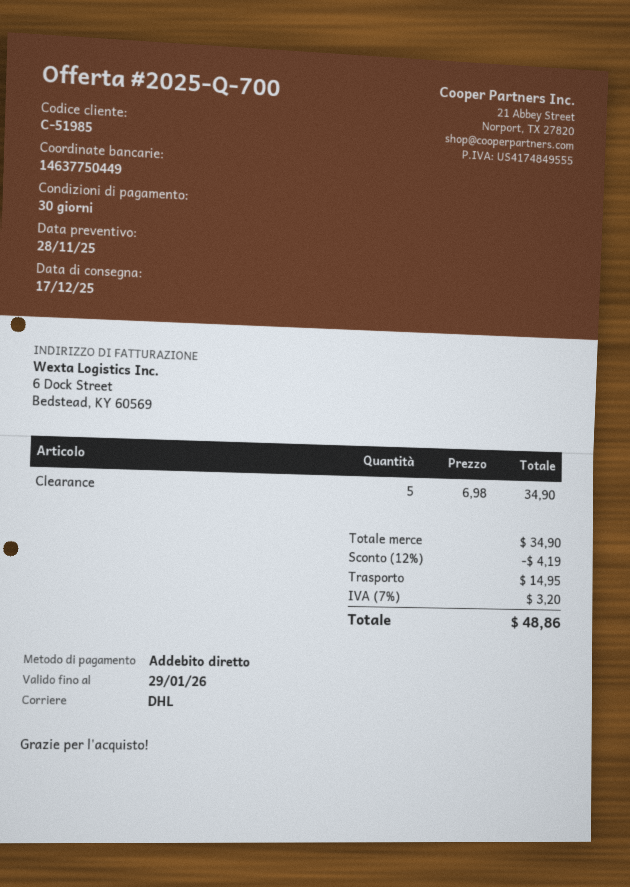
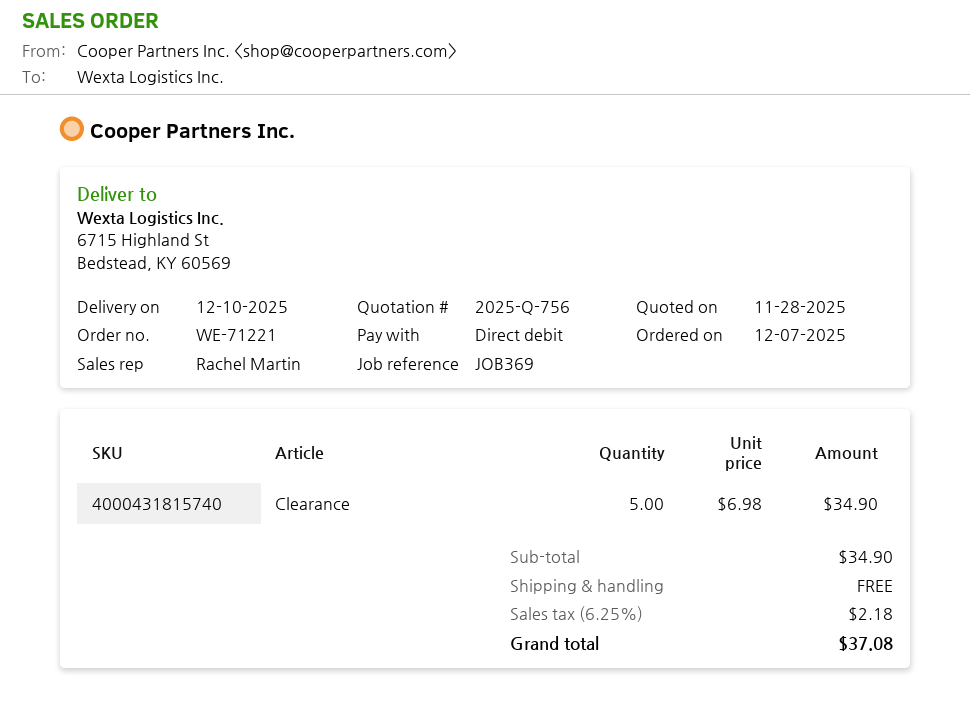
quote number: 2025-Q-700 -> 2025-Q-756
delivery date: 2025-12-17 -> 2025-12-10
discount: 12% = 4.19 -> none
shipping: 14.95 -> 0.00
tax: 7% = 3.20 -> 6.25% = 2.18
total: 48.86 -> 37.08

